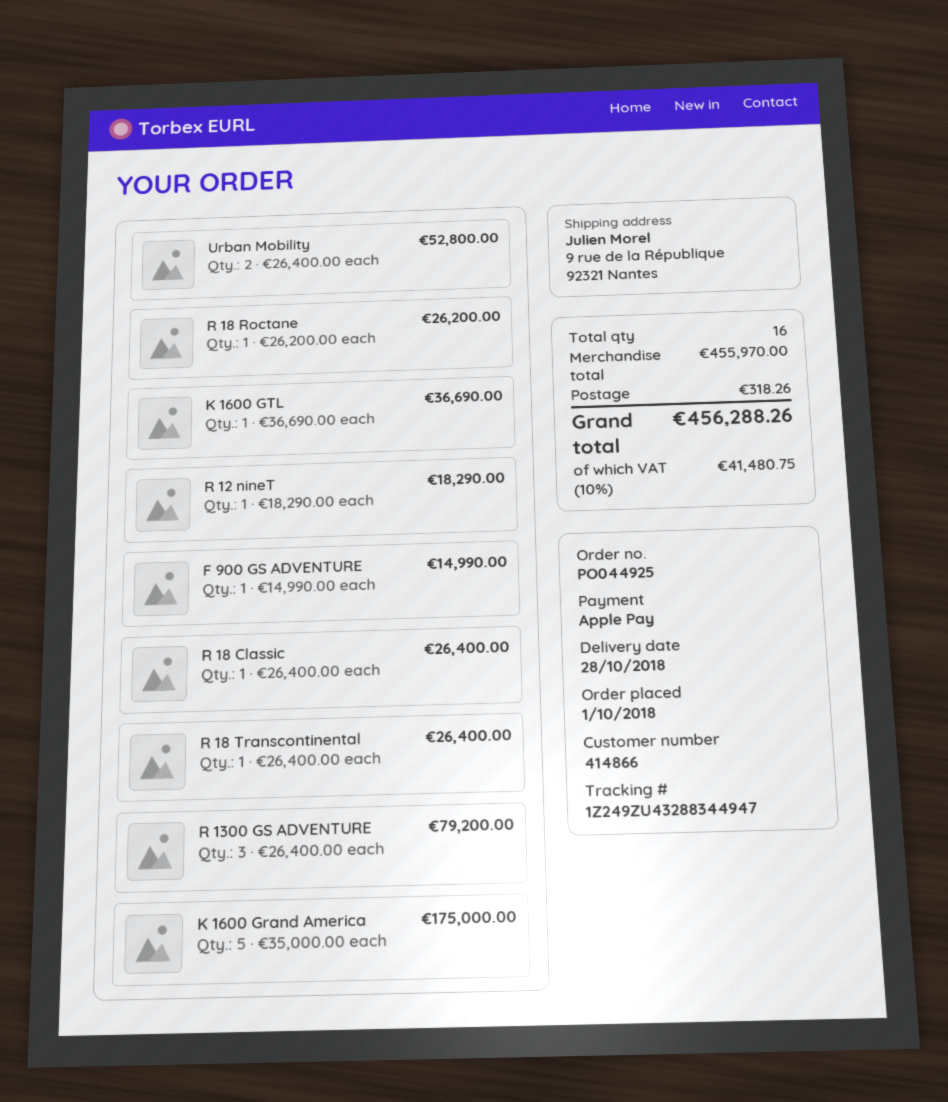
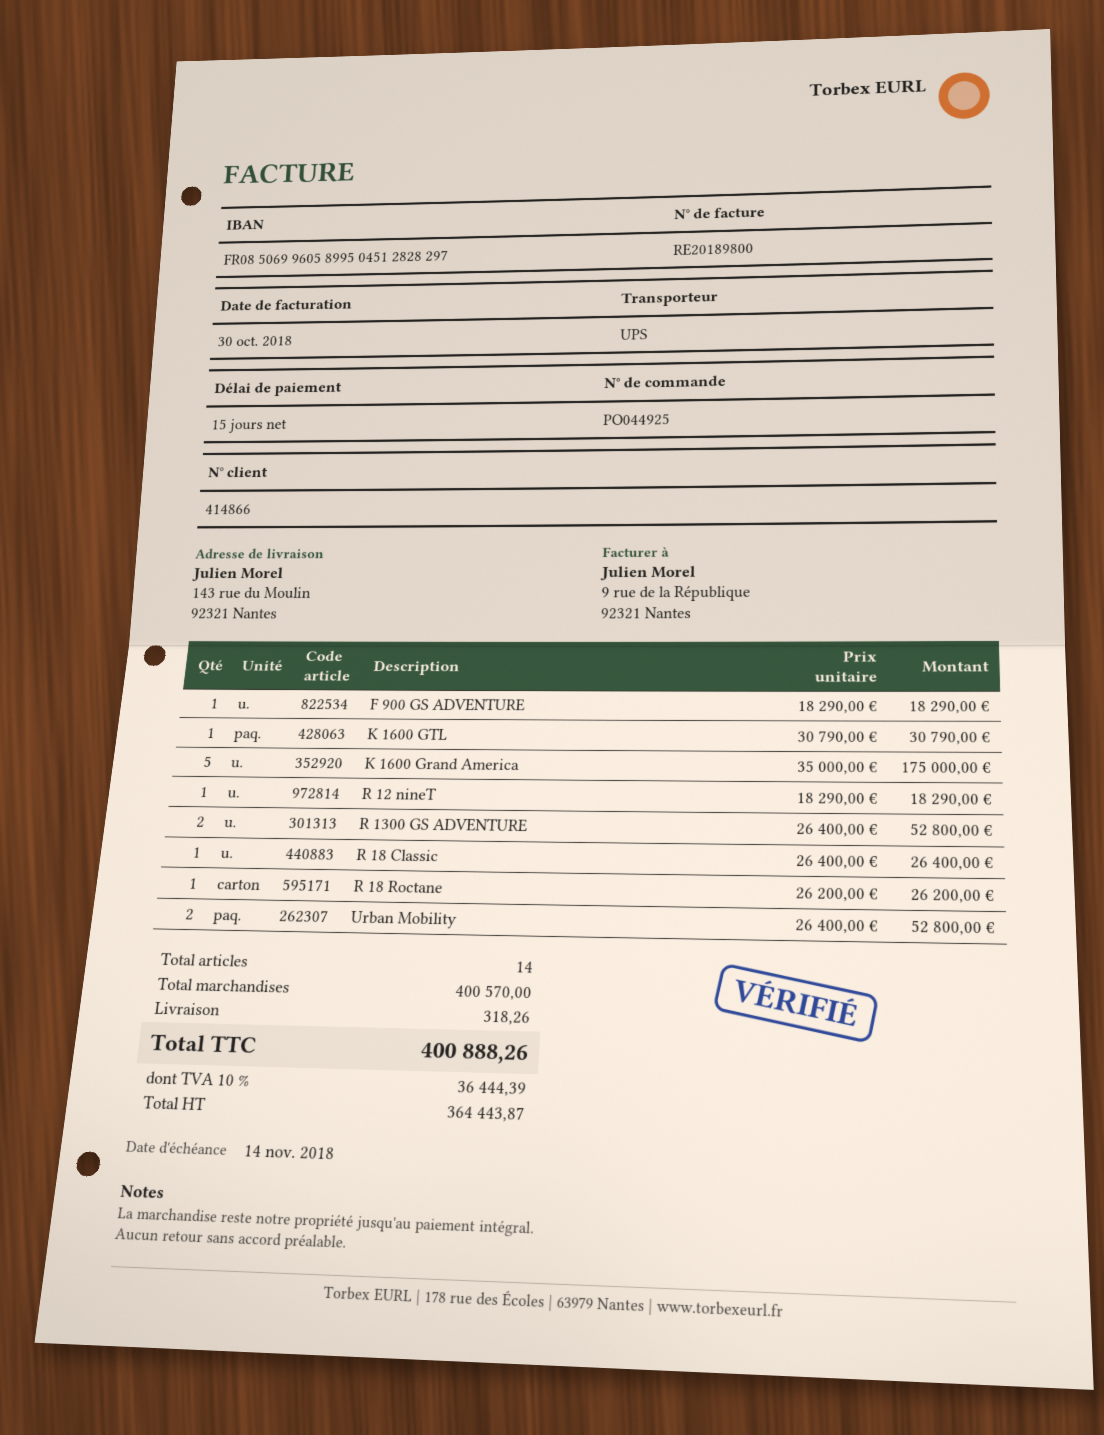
ship to: 9 rue de la République, 92321 Nantes -> 143 rue du Moulin, 92321 Nantes
K 1600 GTL: 1 x 36690.00 = 36690.00 -> 1 x 30790.00 = 30790.00
F 900 GS ADVENTURE: 1 x 14990.00 = 14990.00 -> 1 x 18290.00 = 18290.00
R 18 Transcontinental: 1 x 26400.00 = 26400.00 -> none
R 1300 GS ADVENTURE: 3 x 26400.00 = 79200.00 -> 2 x 26400.00 = 52800.00
total quantity: 16 -> 14
subtotal: 455970.00 -> 400570.00
tax: 10% = 41480.75 -> 10% = 36444.39
total: 456288.26 -> 400888.26

